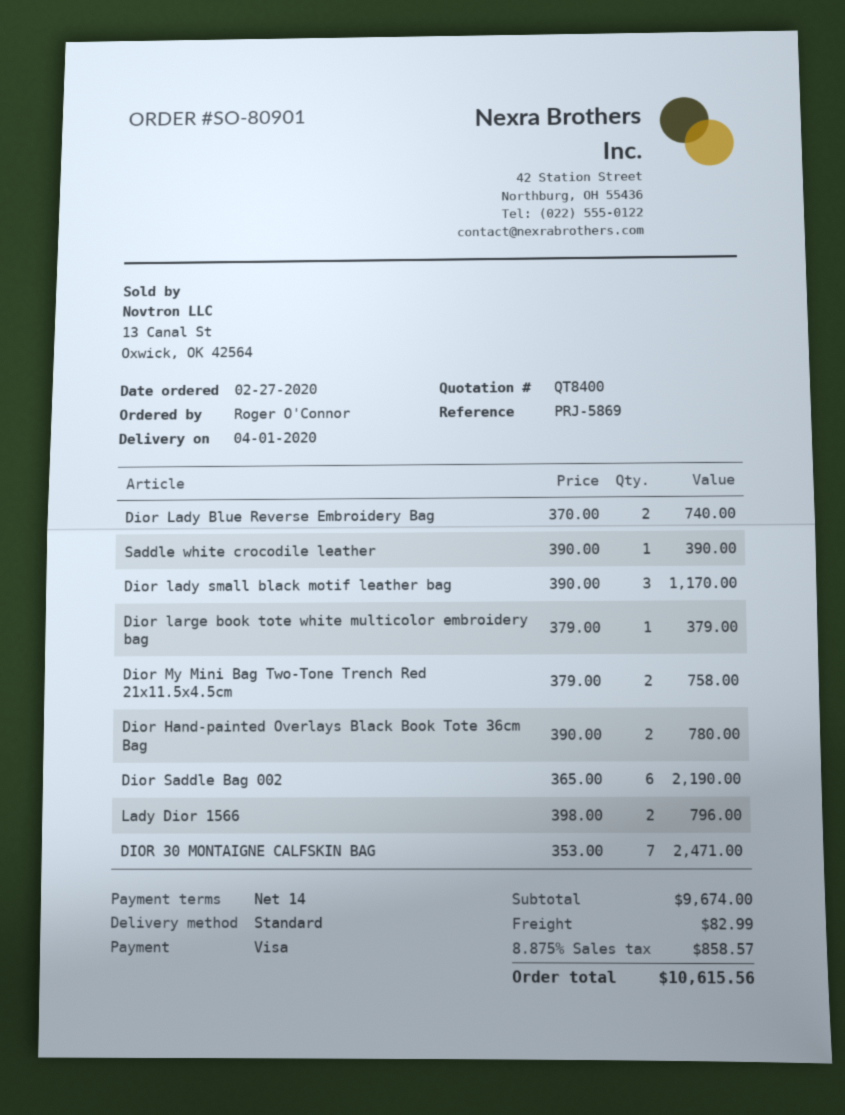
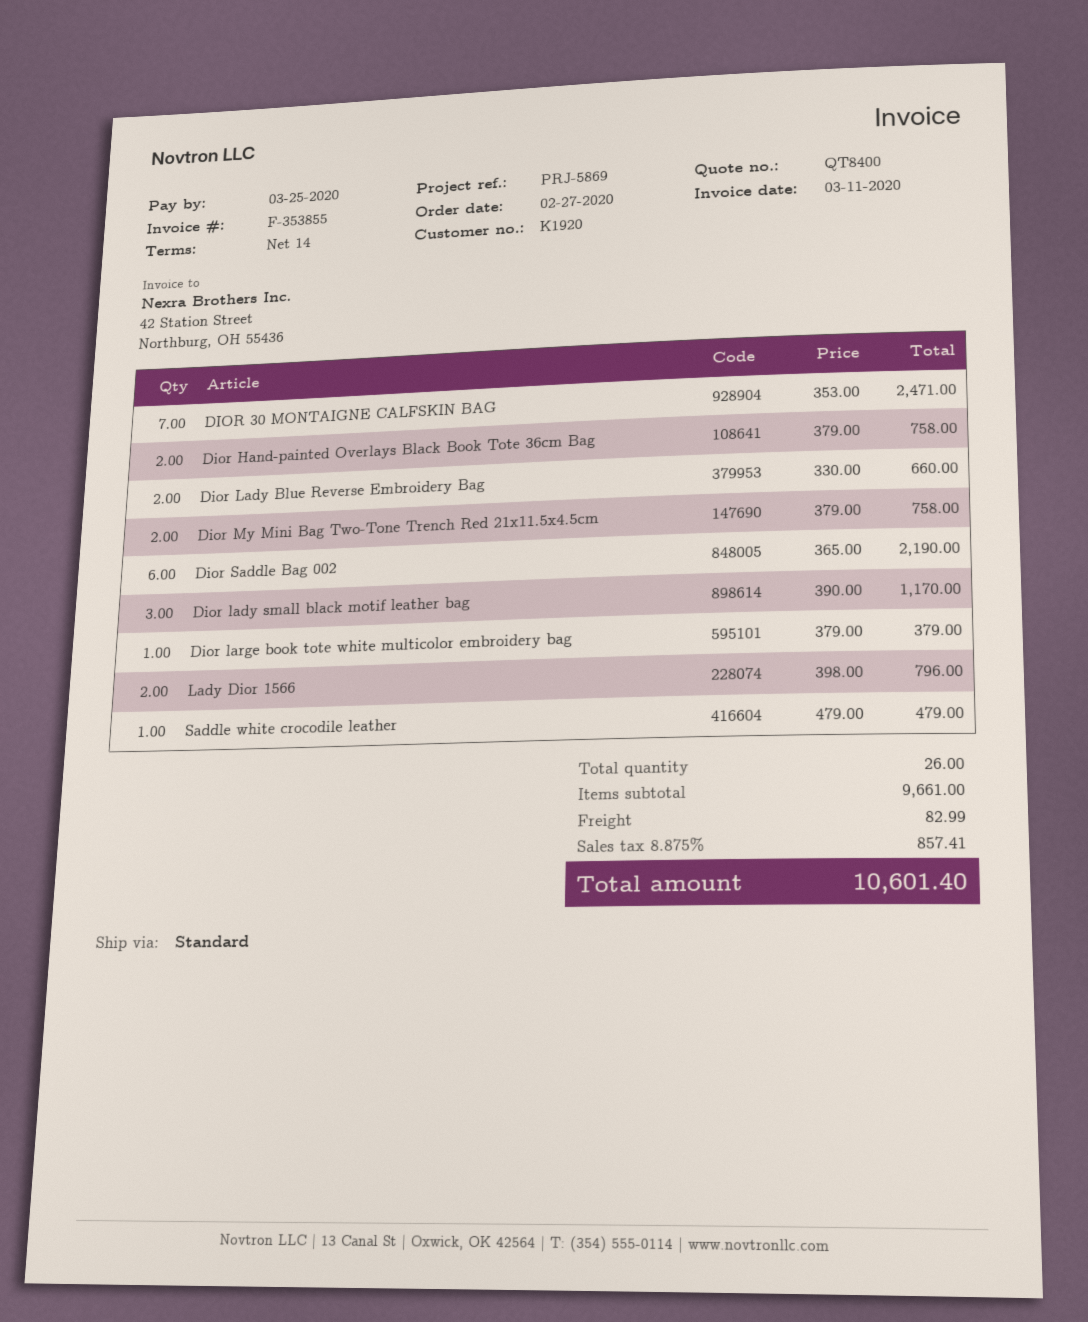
Dior Lady Blue Reverse Embroidery Bag: 2 x 370.00 = 740.00 -> 2 x 330.00 = 660.00
Saddle white crocodile leather: 1 x 390.00 = 390.00 -> 1 x 479.00 = 479.00
Dior Hand-painted Overlays Black Book Tote 36cm Bag: 2 x 390.00 = 780.00 -> 2 x 379.00 = 758.00
subtotal: 9674.00 -> 9661.00
tax: 8.875% = 858.57 -> 8.875% = 857.41
total: 10615.56 -> 10601.40

